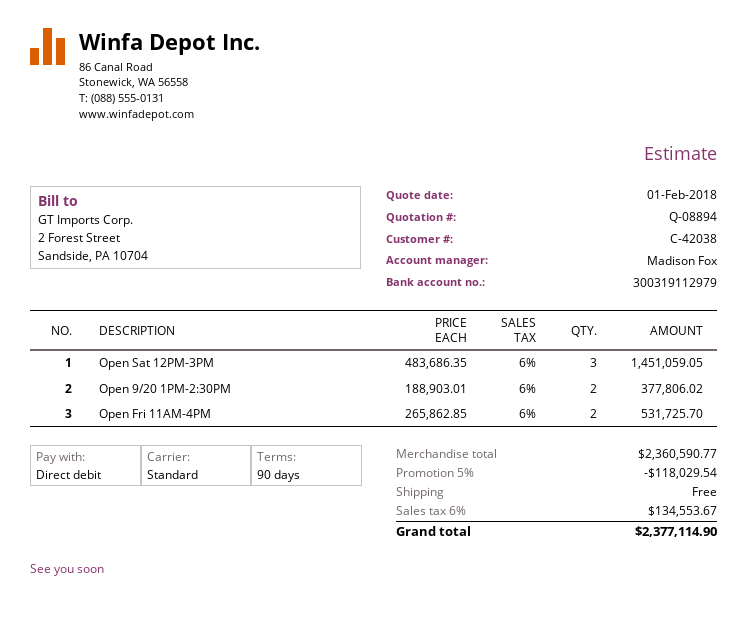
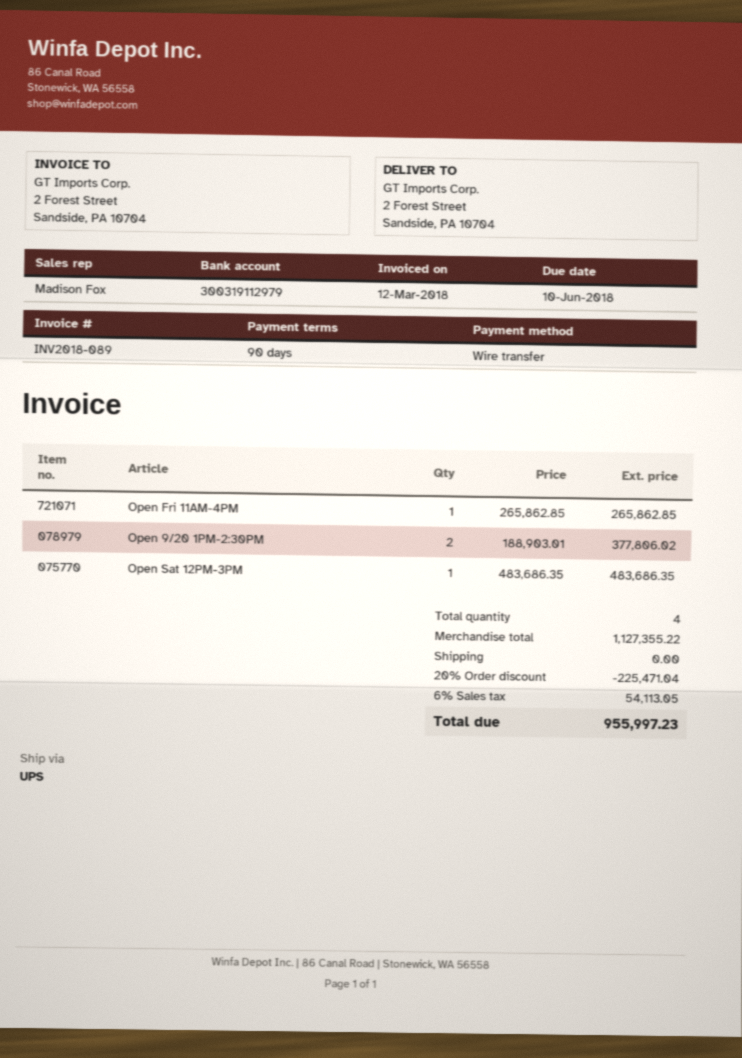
payment method: direct debit -> bank transfer
shipping method: standard -> UPS
Open Sat 12PM-3PM: 3 x 483686.35 = 1451059.05 -> 1 x 483686.35 = 483686.35
Open Fri 11AM-4PM: 2 x 265862.85 = 531725.70 -> 1 x 265862.85 = 265862.85
subtotal: 2360590.77 -> 1127355.22
discount: 5% = 118029.54 -> 20% = 225471.04
tax: 6% = 134553.67 -> 6% = 54113.05
total: 2377114.90 -> 955997.23

